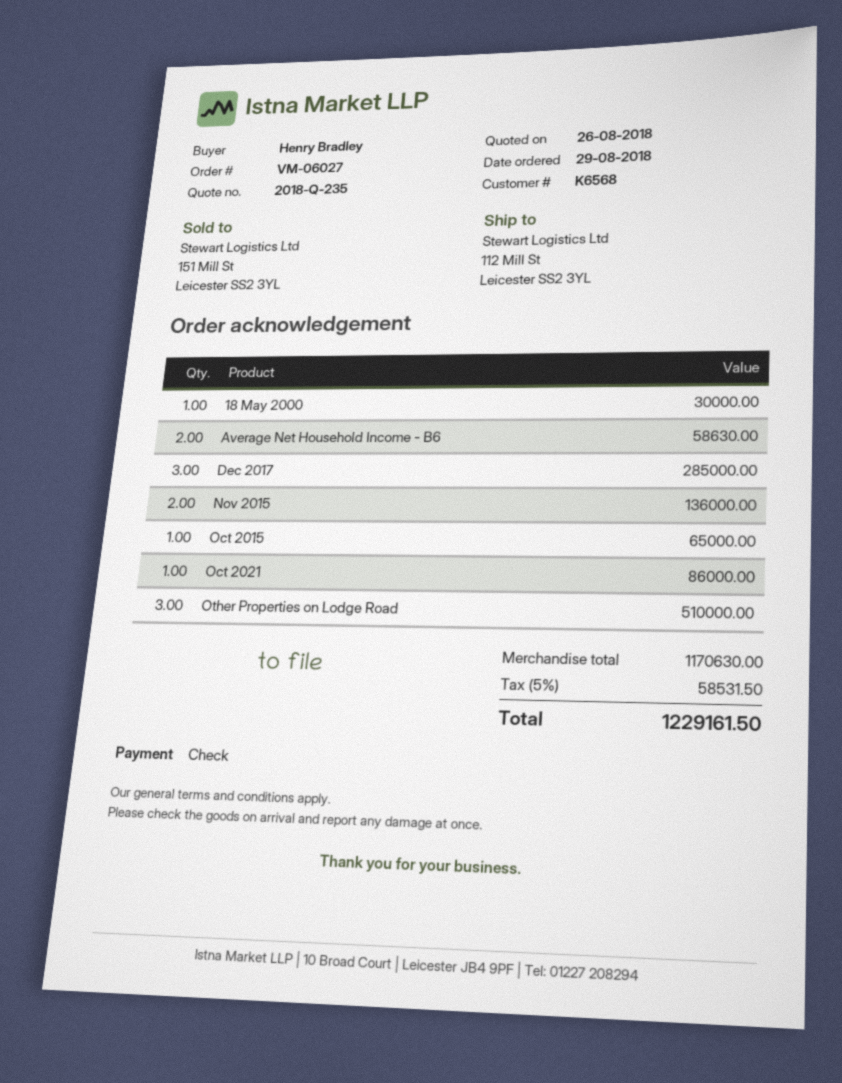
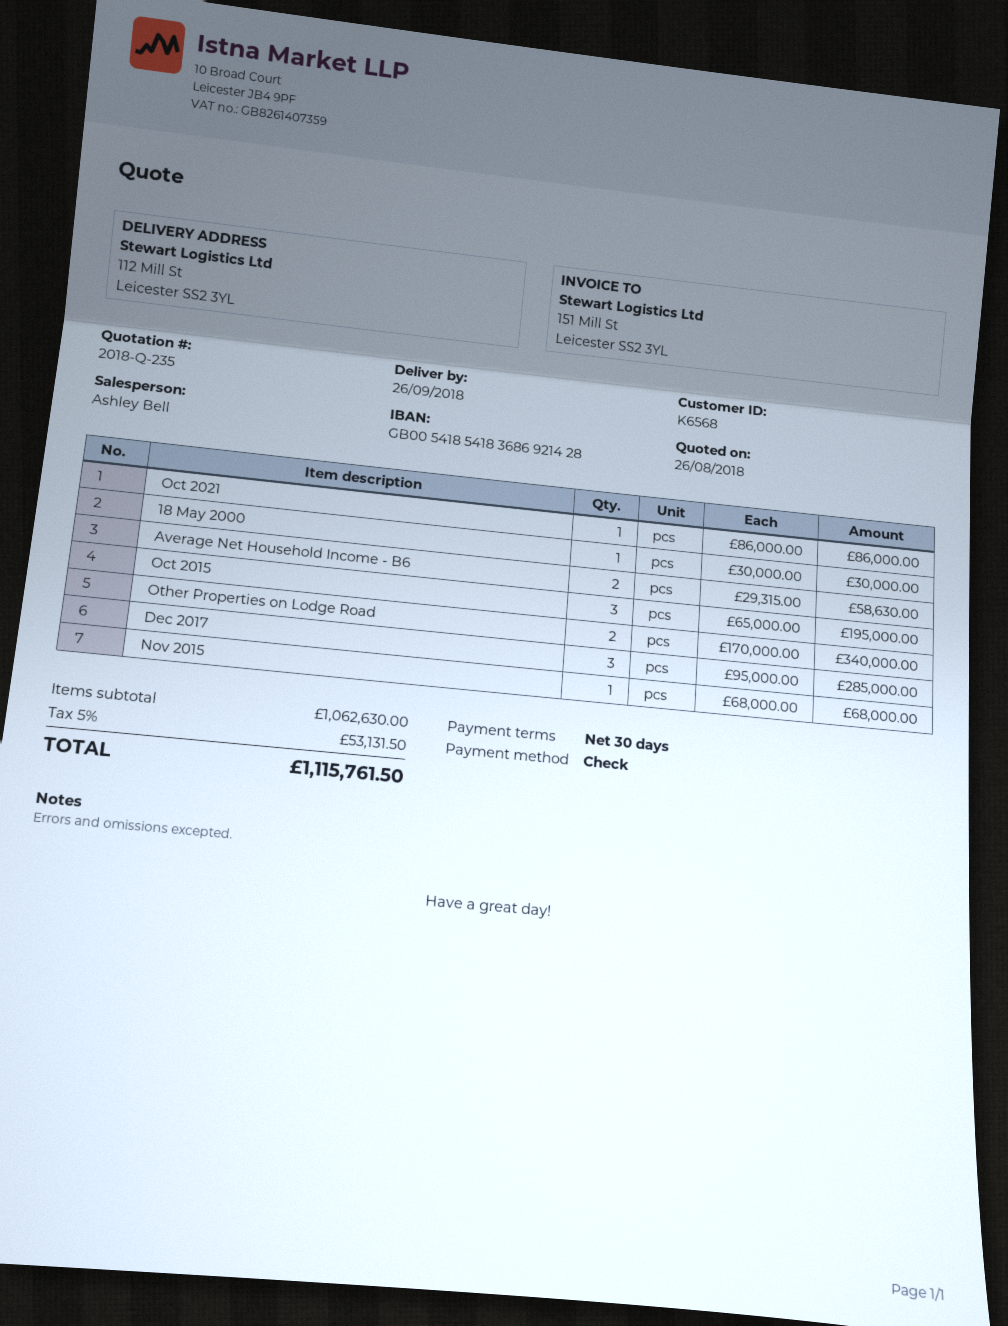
Nov 2015: 2 for 136000.00 -> 1 for 68000.00
Oct 2015: 1 for 65000.00 -> 3 for 195000.00
Other Properties on Lodge Road: 3 for 510000.00 -> 2 for 340000.00
subtotal: 1170630.00 -> 1062630.00
tax: 5% = 58531.50 -> 5% = 53131.50
total: 1229161.50 -> 1115761.50

